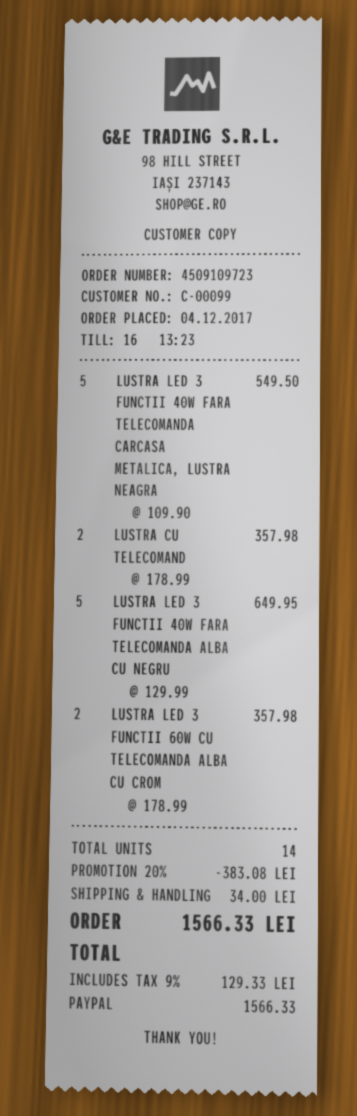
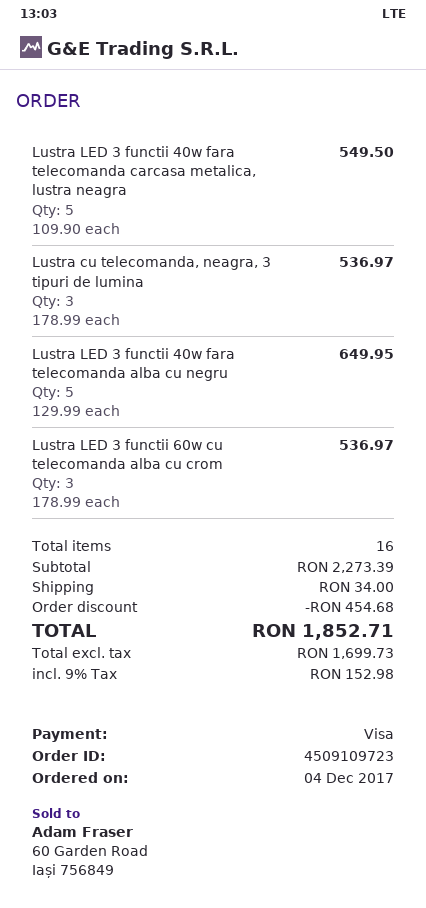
payment method: PayPal -> Visa
LUSTRA CU TELECOMAND: 2 x 178.99 = 357.98 -> 3 x 178.99 = 536.97
LUSTRA LED 3 FUNCTII 60W CU TELECOMANDA ALBA CU CROM: 2 x 178.99 = 357.98 -> 3 x 178.99 = 536.97
total quantity: 14 -> 16
discount: 383.08 -> 454.68
tax: 9% = 129.33 -> 9% = 152.98
total: 1566.33 -> 1852.71

